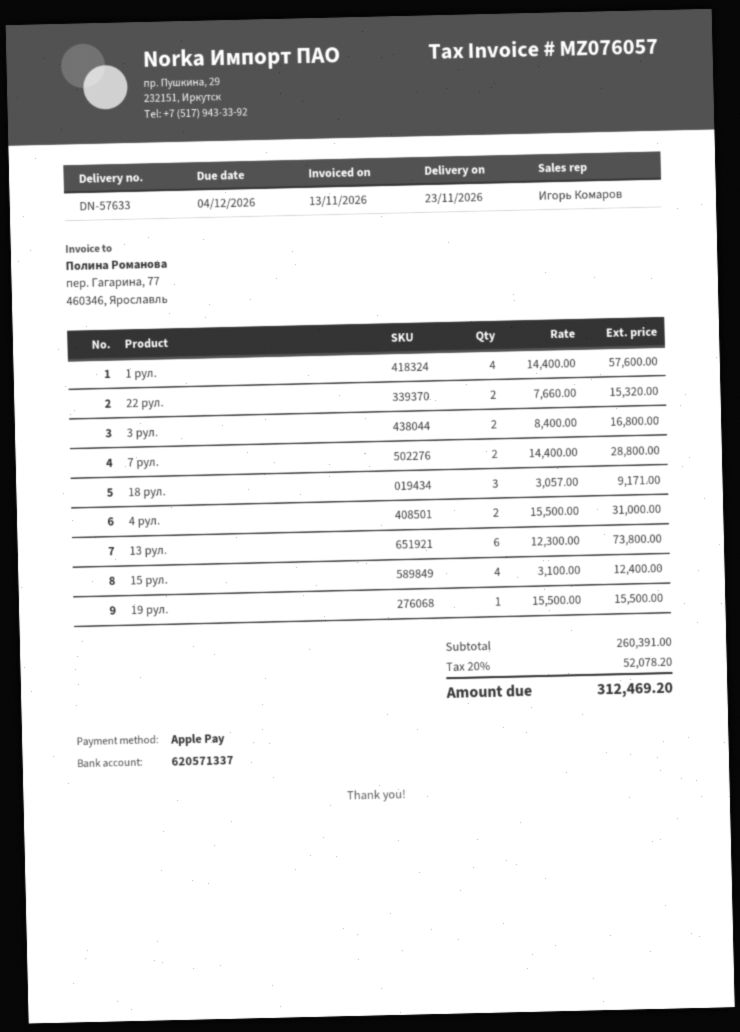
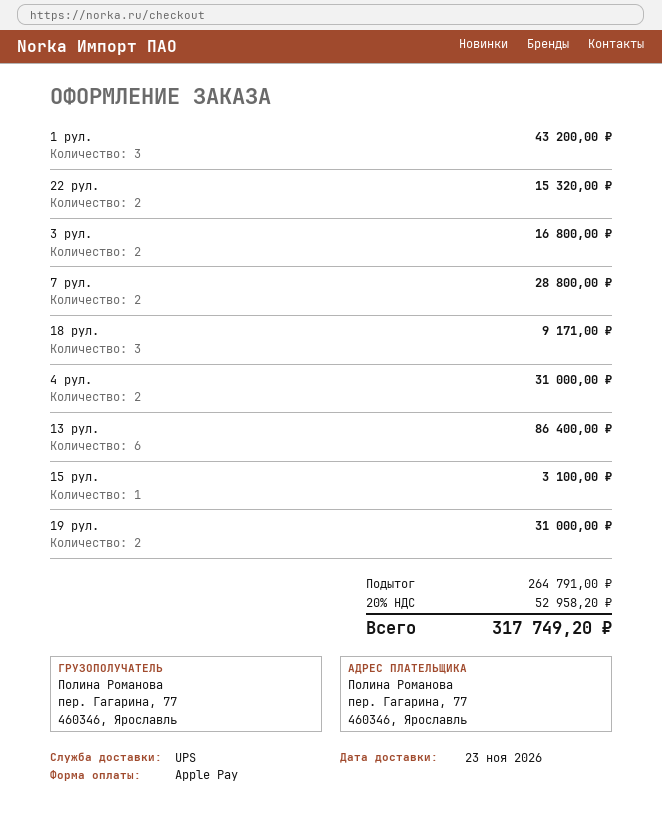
1 рул.: 4 for 57600.00 -> 3 for 43200.00
13 рул.: 6 for 73800.00 -> 6 for 86400.00
15 рул.: 4 for 12400.00 -> 1 for 3100.00
19 рул.: 1 for 15500.00 -> 2 for 31000.00
subtotal: 260391.00 -> 264791.00
tax: 20% = 52078.20 -> 20% = 52958.20
total: 312469.20 -> 317749.20

